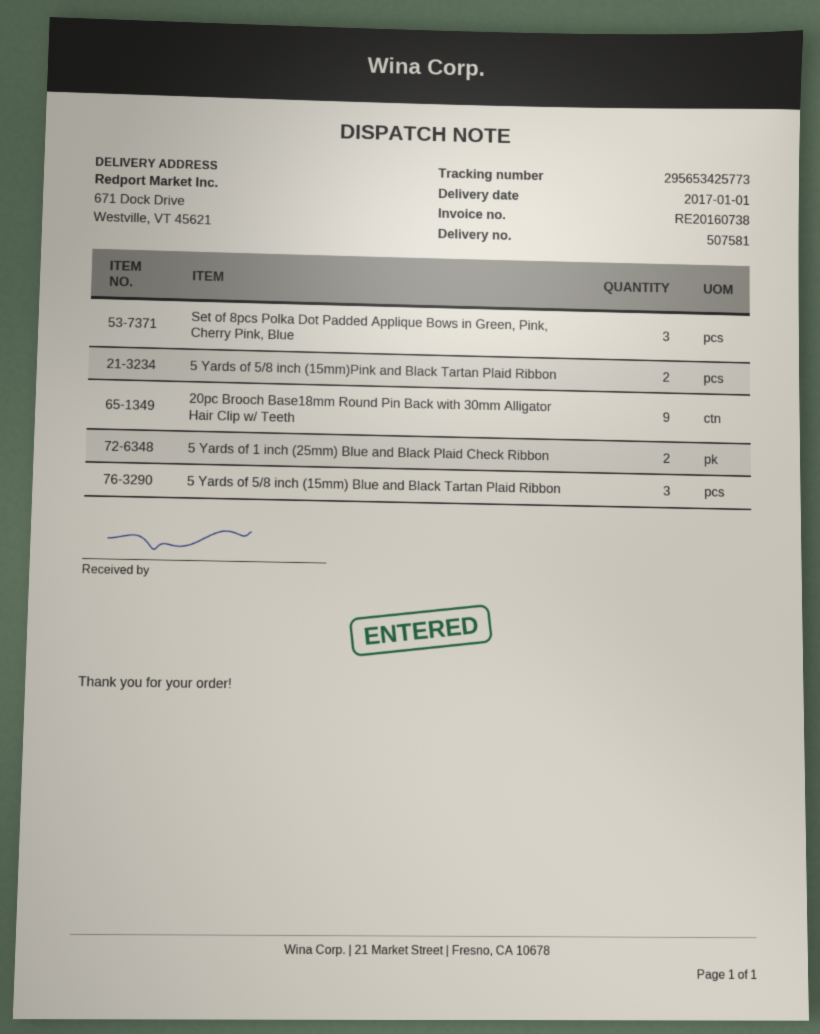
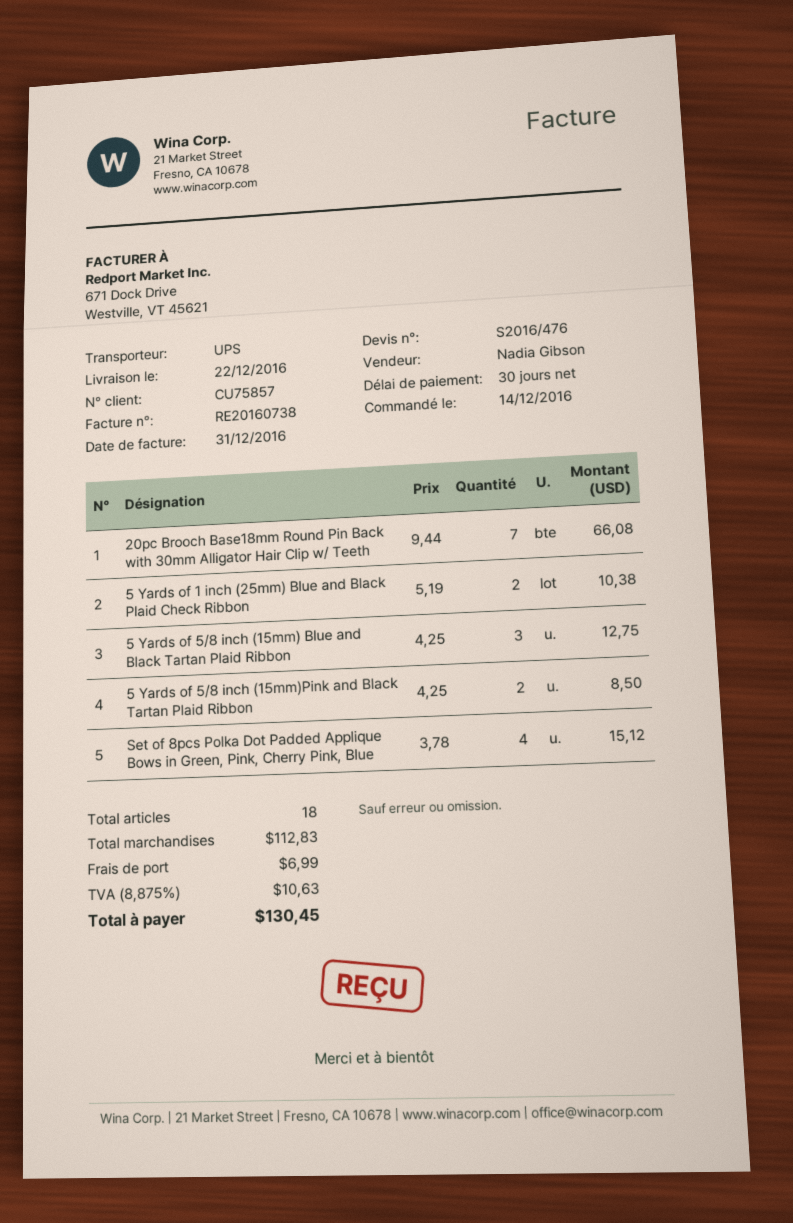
delivery date: 2017-01-01 -> 2016-12-22
Set of 8pcs Polka Dot Padded Applique Bows in Green, Pink, Cherry Pink, Blue: 3 -> 4
20pc Brooch Base18mm Round Pin Back with 30mm Alligator Hair Clip w/ Teeth: 9 -> 7

